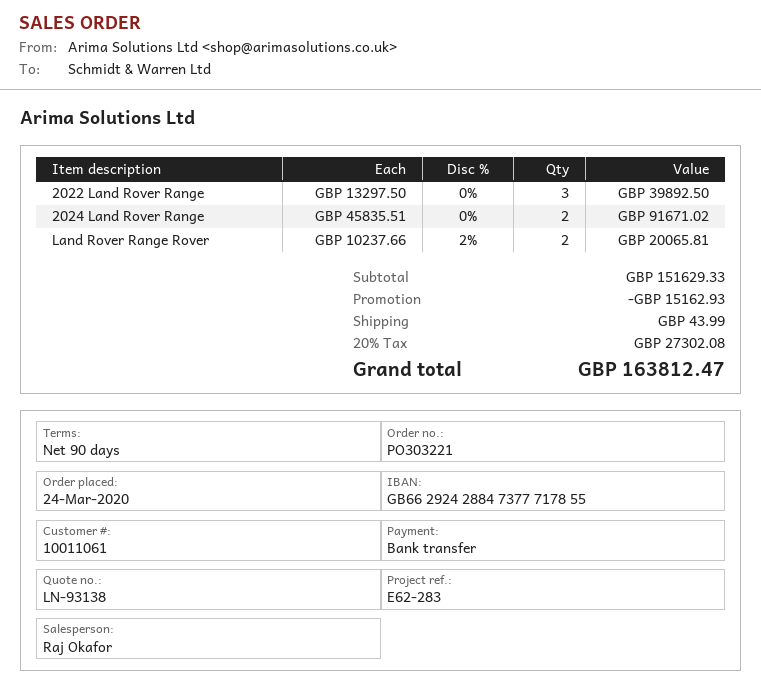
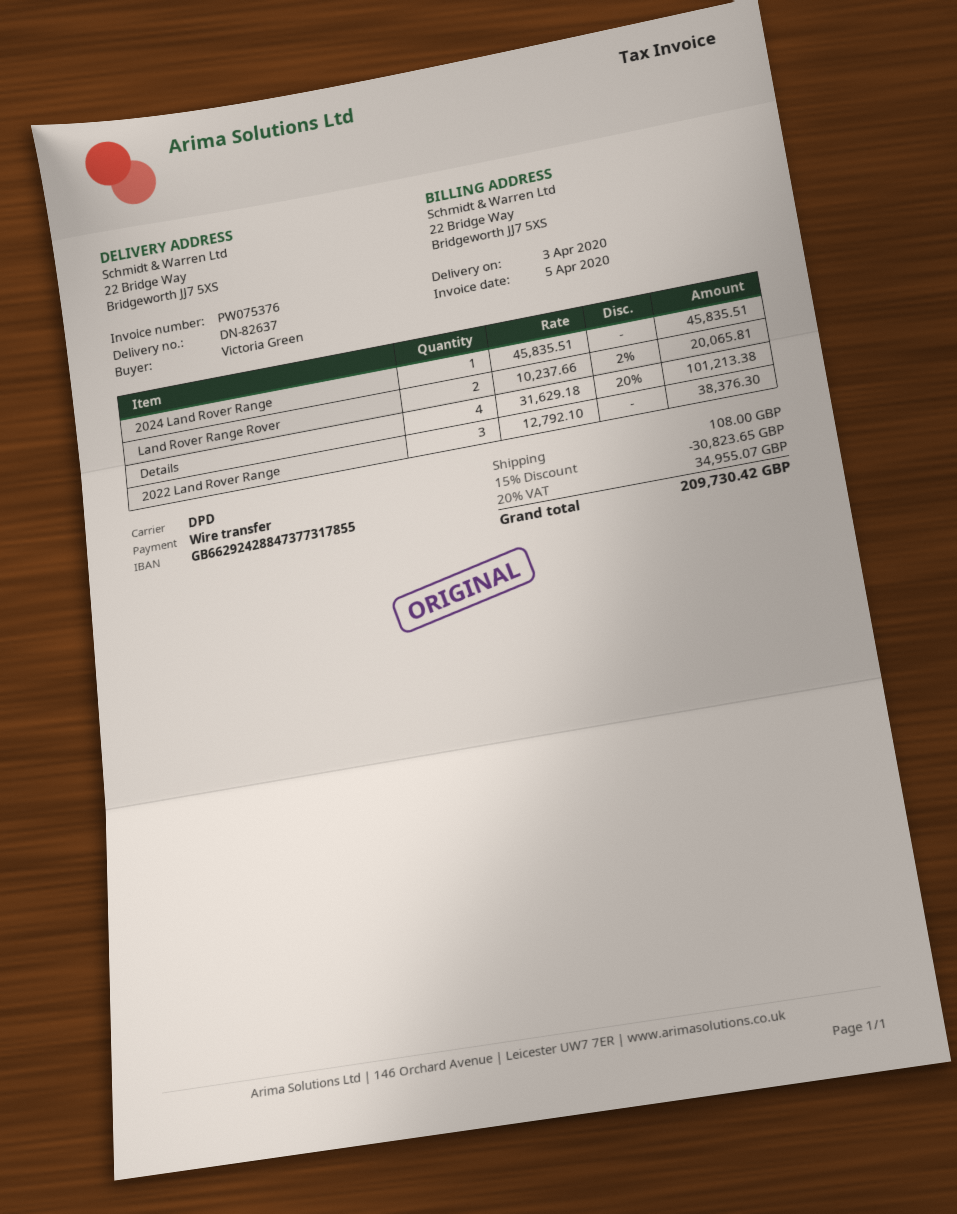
bank account: GB66292428847377717855 -> GB66292428847377317855
2022 Land Rover Range: 3 x 13297.50 = 39892.50 -> 3 x 12792.10 = 38376.30
2024 Land Rover Range: 2 x 45835.51 = 91671.02 -> 1 x 45835.51 = 45835.51
Details: none -> 4 x 31629.18 - 20% = 101213.38
discount: 15162.93 -> 30823.65
shipping: 43.99 -> 108.00
tax: 20% = 27302.08 -> 20% = 34955.07
total: 163812.47 -> 209730.42

